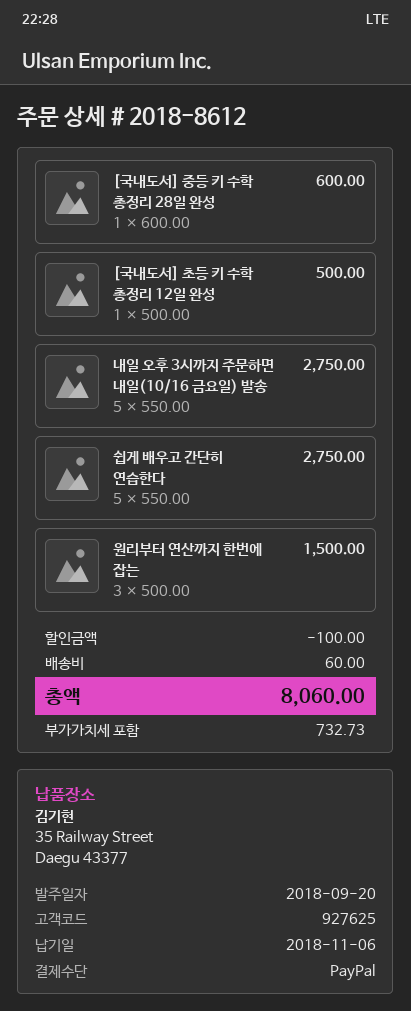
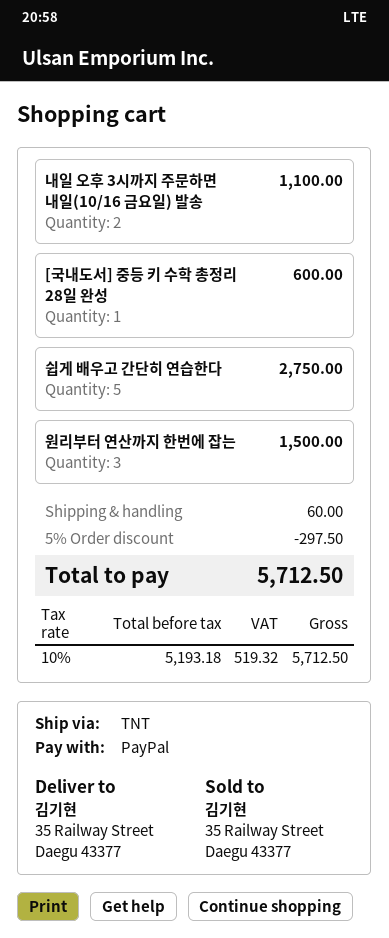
[국내도서] 초등 키 수학 총정리 12일 완성: 1 for 500.00 -> none
내일 오후 3시까지 주문하면 내일(10/16 금요일) 발송: 5 for 2750.00 -> 2 for 1100.00
discount: 100.00 -> 297.50
tax: 732.73 -> 519.32
total: 8060.00 -> 5712.50

